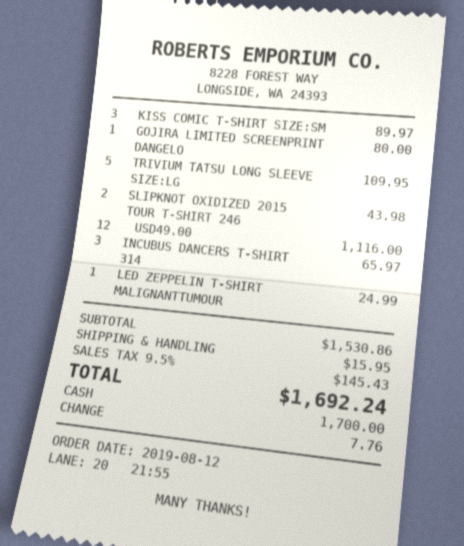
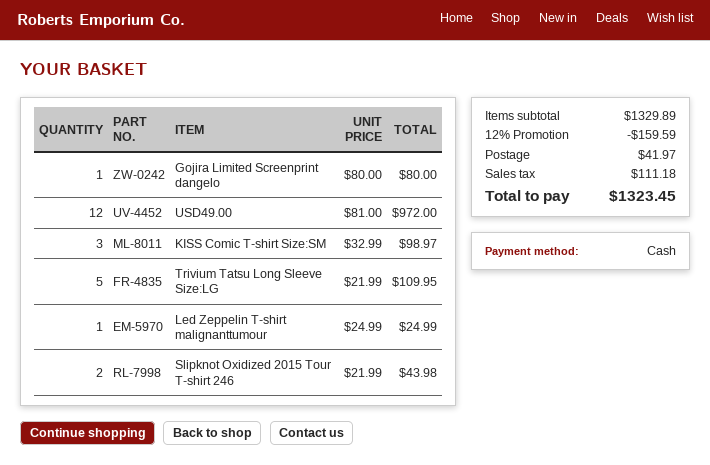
KISS COMIC T-SHIRT SIZE:SM: 3 for 89.97 -> 3 for 98.97
USD49.00: 12 for 1116.00 -> 12 for 972.00
INCUBUS DANCERS T-SHIRT 314: 3 for 65.97 -> none
subtotal: 1530.86 -> 1329.89
discount: none -> 12% = 159.59
shipping: 15.95 -> 41.97
tax: 145.43 -> 111.18
total: 1692.24 -> 1323.45

